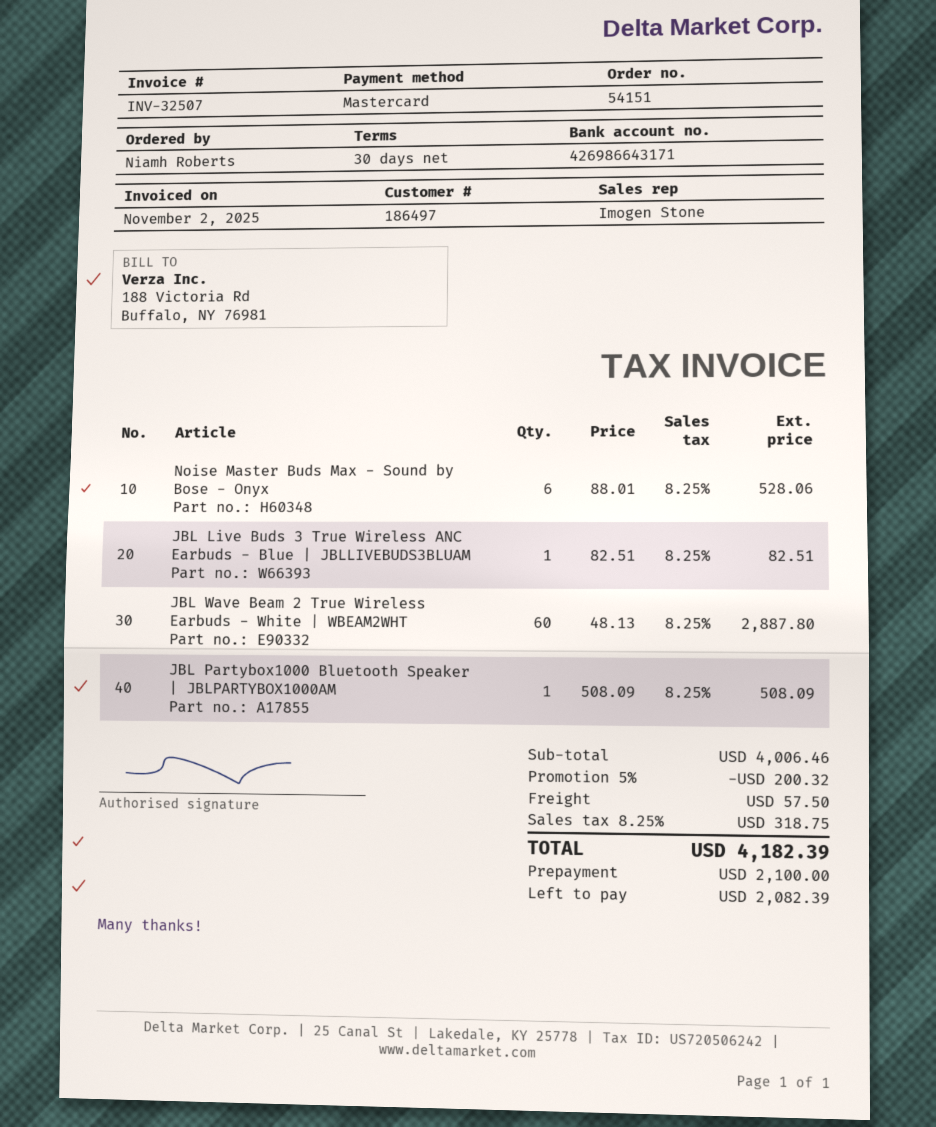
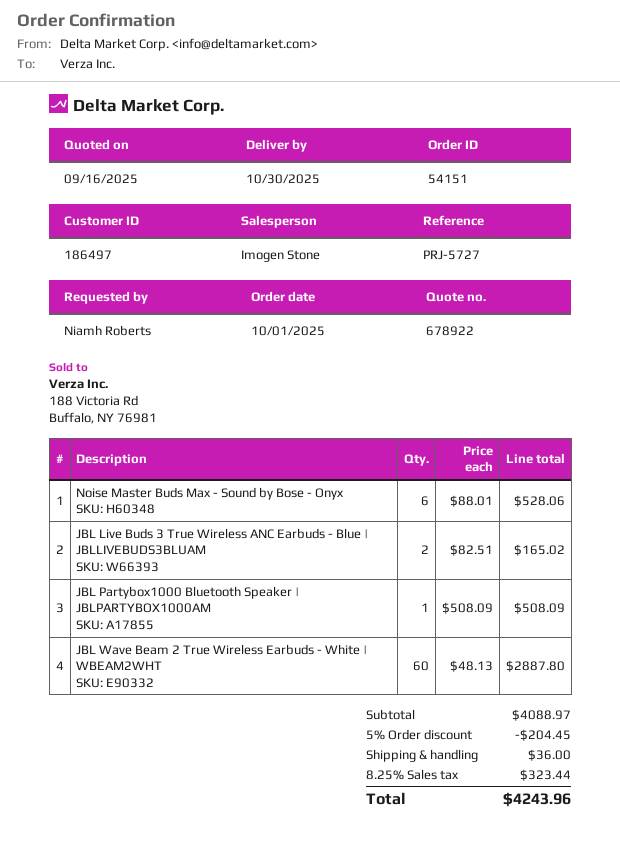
JBL Live Buds 3 True Wireless ANC Earbuds - Blue | JBLLIVEBUDS3BLUAM: 1 x 82.51 = 82.51 -> 2 x 82.51 = 165.02
subtotal: 4006.46 -> 4088.97
discount: 5% = 200.32 -> 5% = 204.45
shipping: 57.50 -> 36.00
tax: 8.25% = 318.75 -> 8.25% = 323.44
total: 4182.39 -> 4243.96

